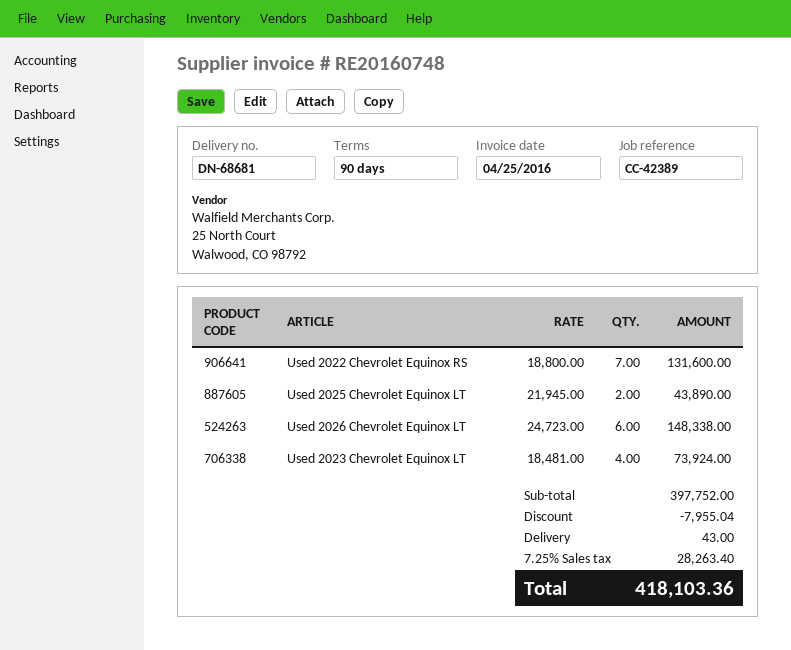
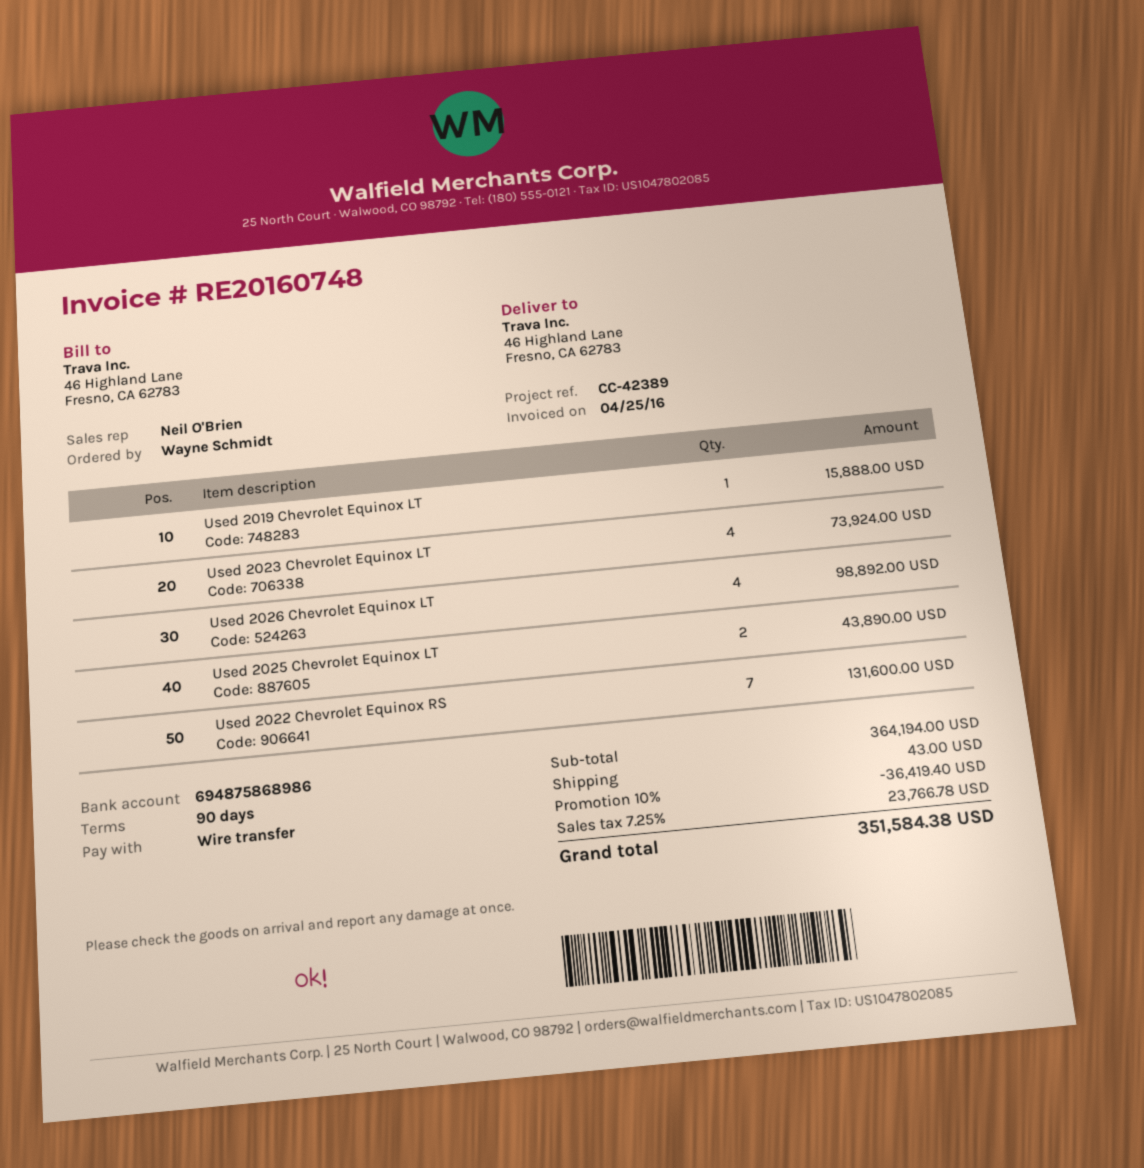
Used 2026 Chevrolet Equinox LT: 6 for 148338.00 -> 4 for 98892.00
Used 2019 Chevrolet Equinox LT: none -> 1 for 15888.00
subtotal: 397752.00 -> 364194.00
discount: 7955.04 -> 36419.40
tax: 7.25% = 28263.40 -> 7.25% = 23766.78
total: 418103.36 -> 351584.38

